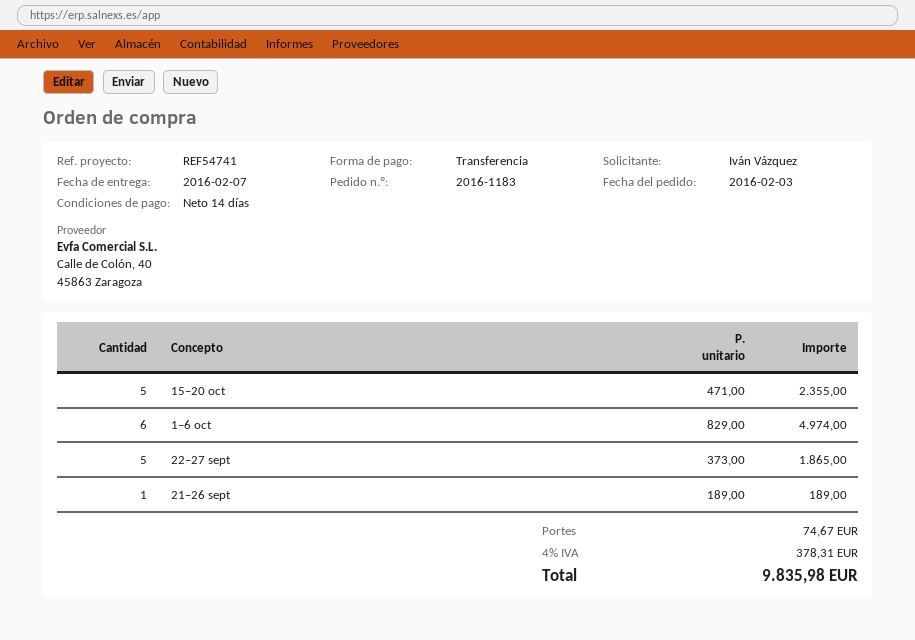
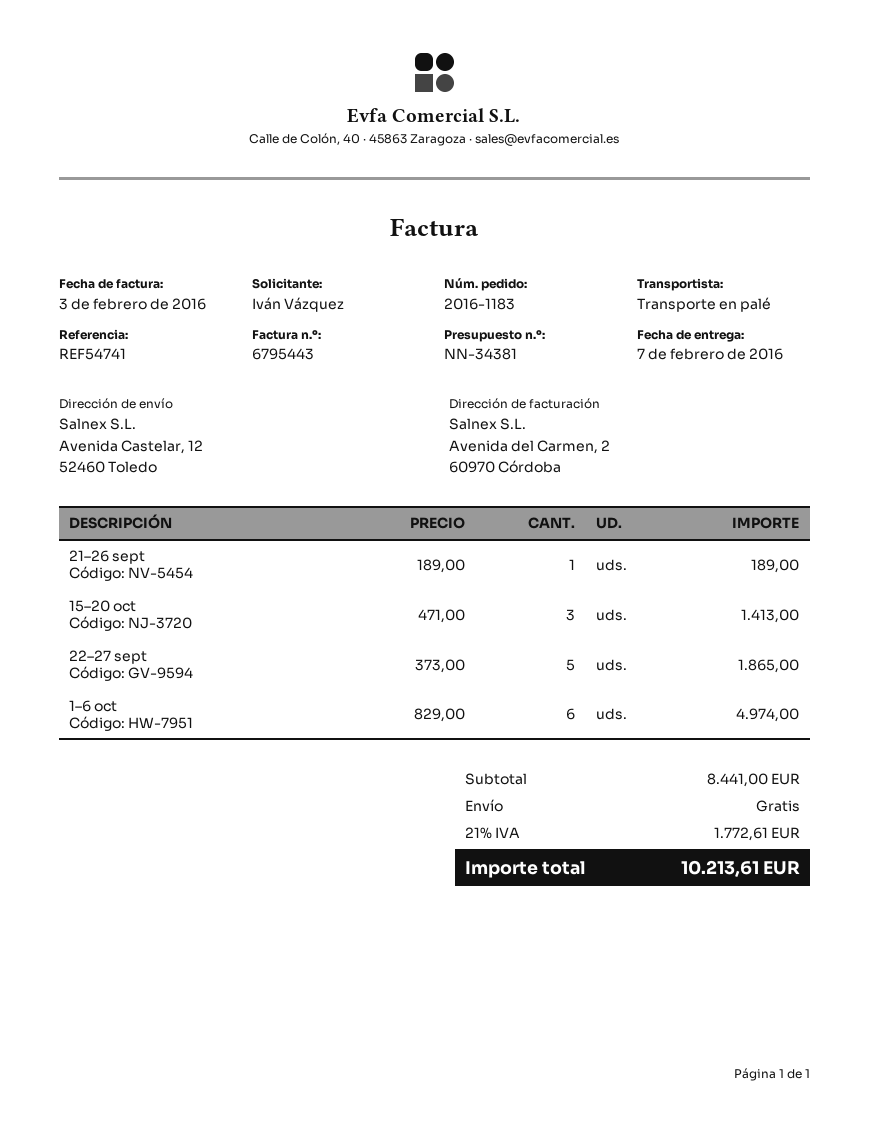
15–20 oct: 5 x 471.00 = 2355.00 -> 3 x 471.00 = 1413.00
shipping: 74.67 -> 0.00
tax: 4% = 378.31 -> 21% = 1772.61
total: 9835.98 -> 10213.61

